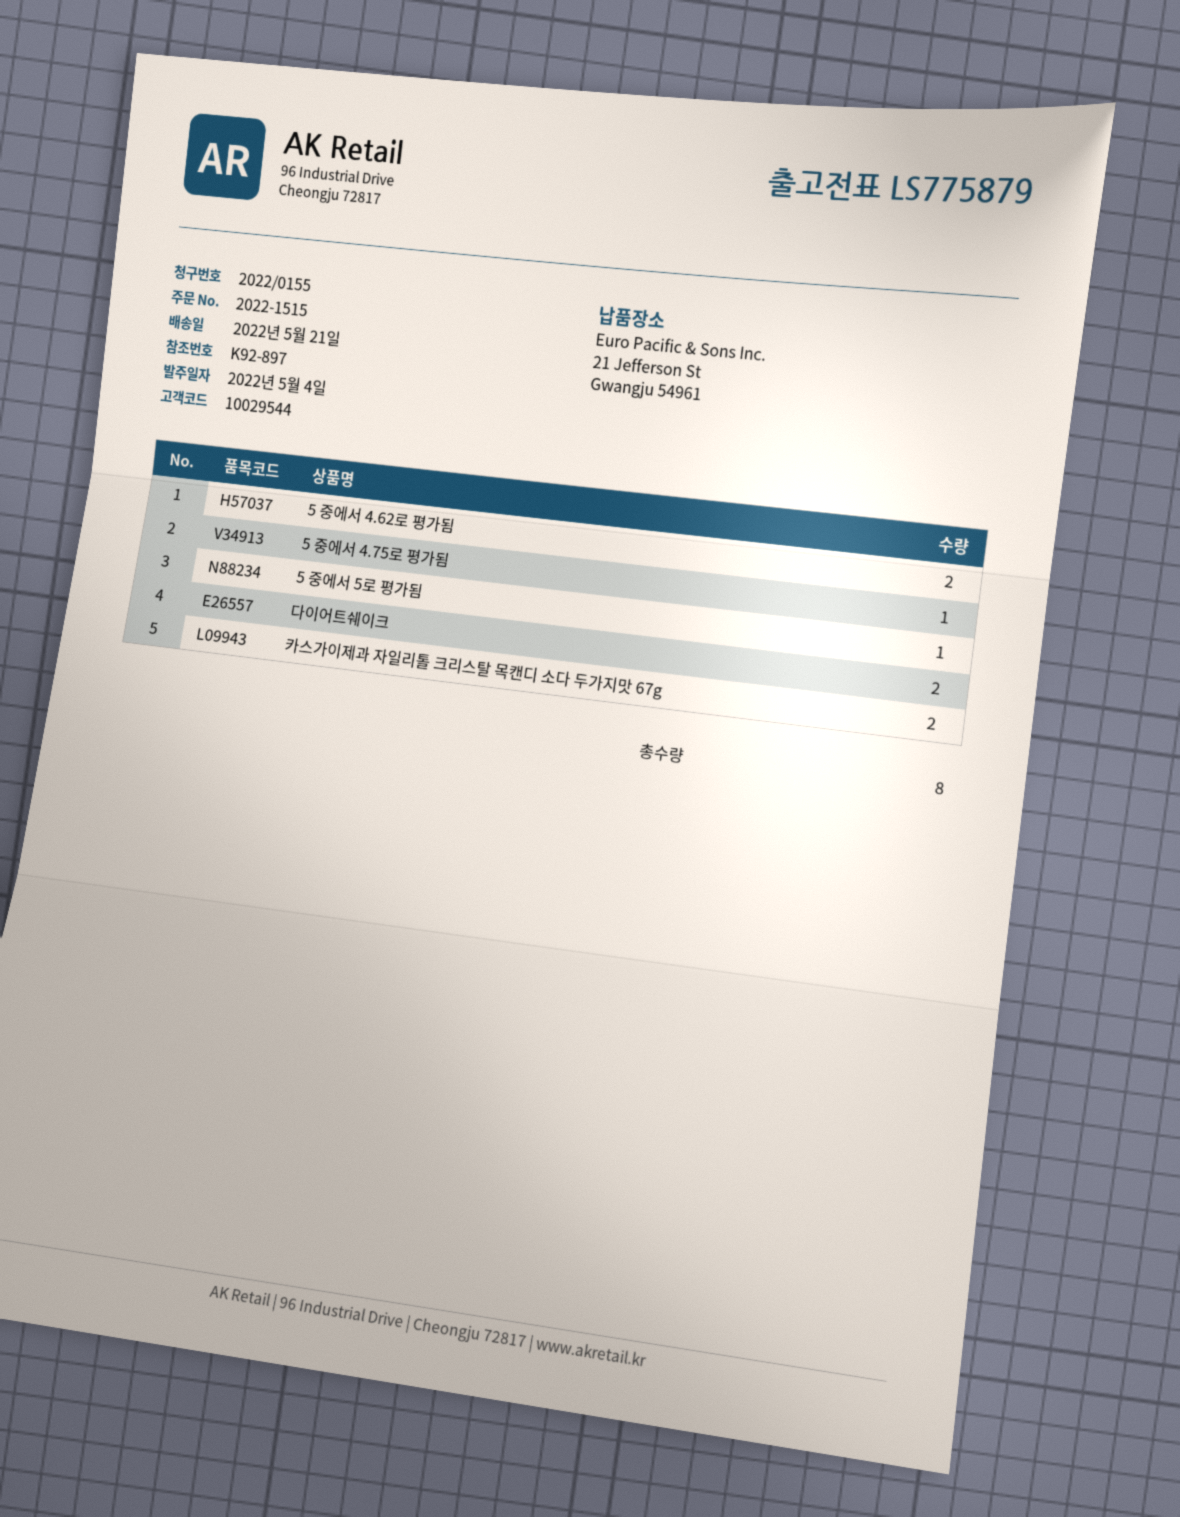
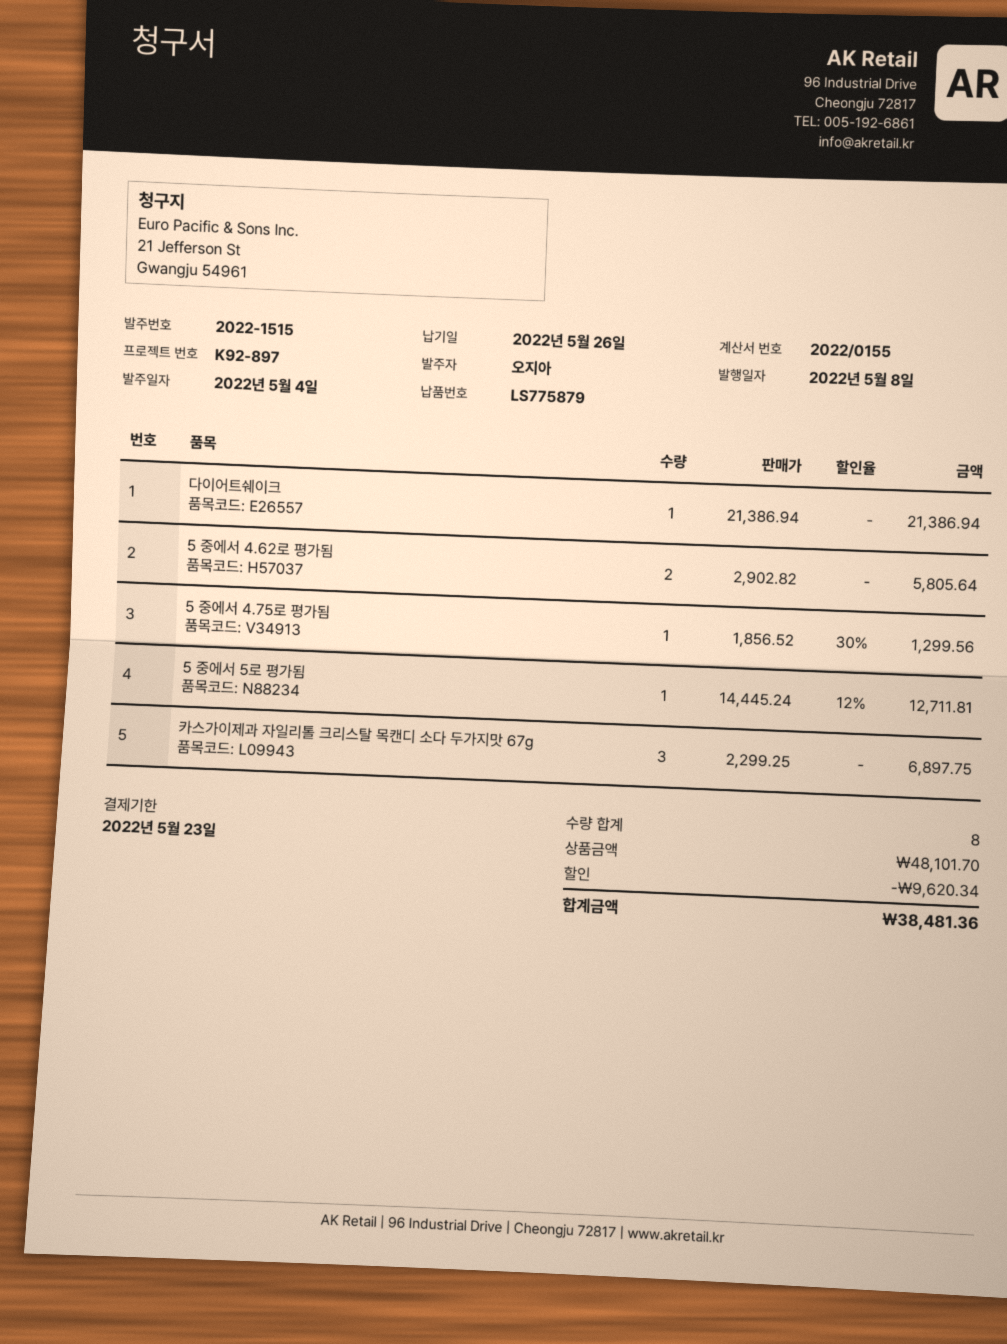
delivery date: 2022-05-21 -> 2022-05-26
다이어트쉐이크: 2 -> 1
카스가이제과 자일리톨 크리스탈 목캔디 소다 두가지맛 67g: 2 -> 3

